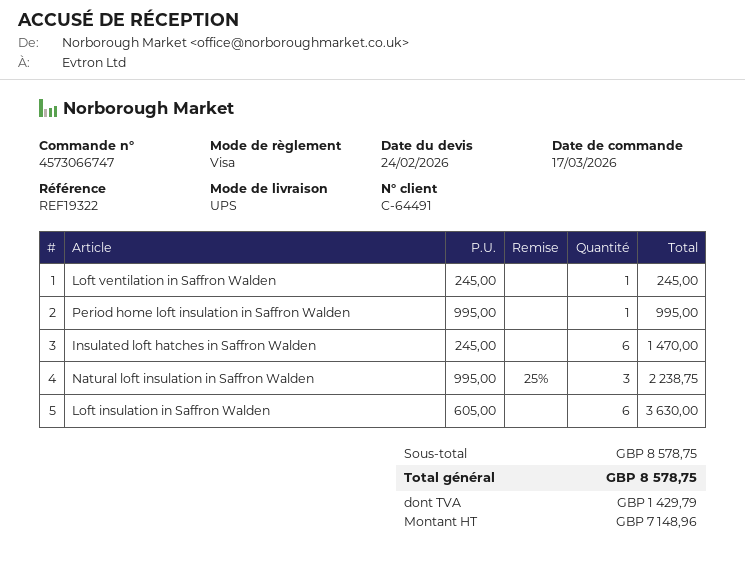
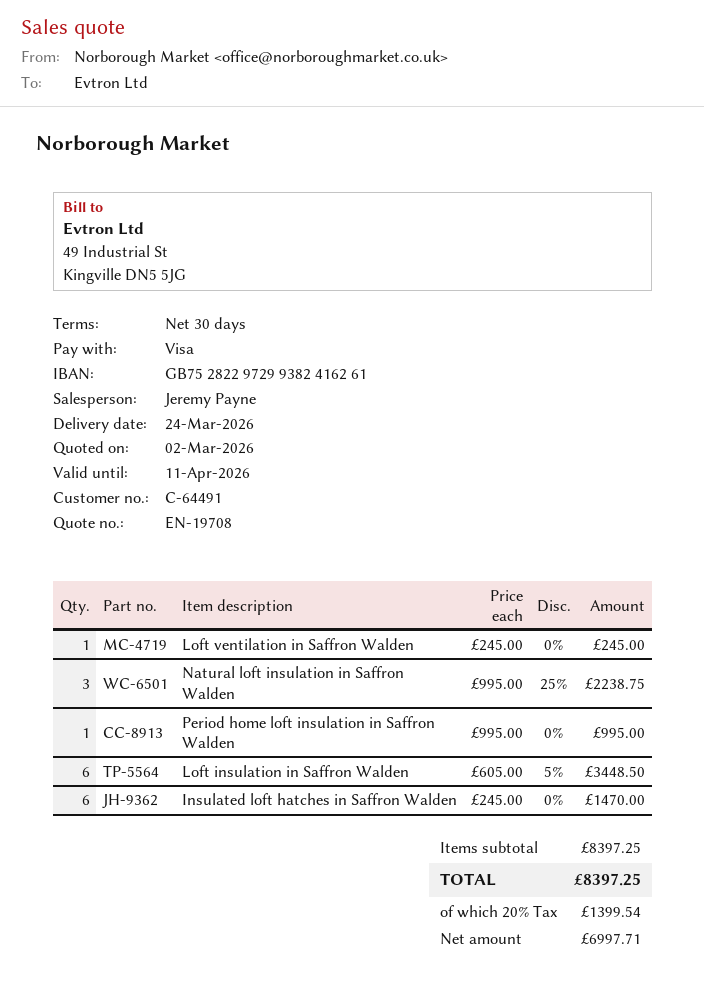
quote date: 2026-02-24 -> 2026-03-02
Loft insulation in Saffron Walden: 6 x 605.00 = 3630.00 -> 6 x 605.00 - 5% = 3448.50
subtotal: 8578.75 -> 8397.25
net: 7148.96 -> 6997.71
tax: 1429.79 -> 1399.54
total: 8578.75 -> 8397.25

